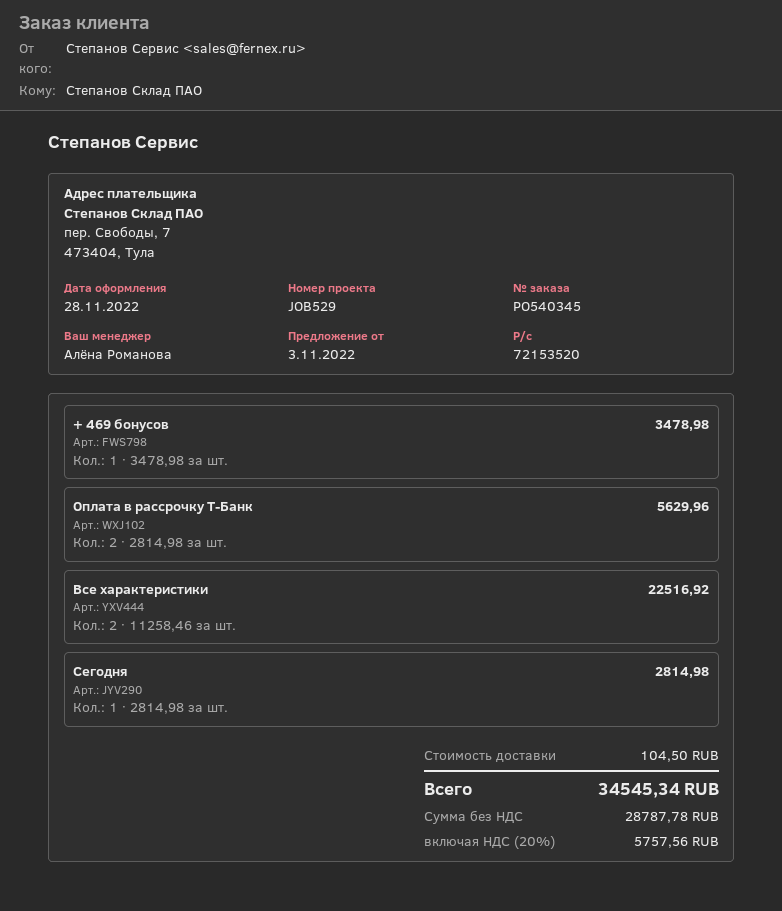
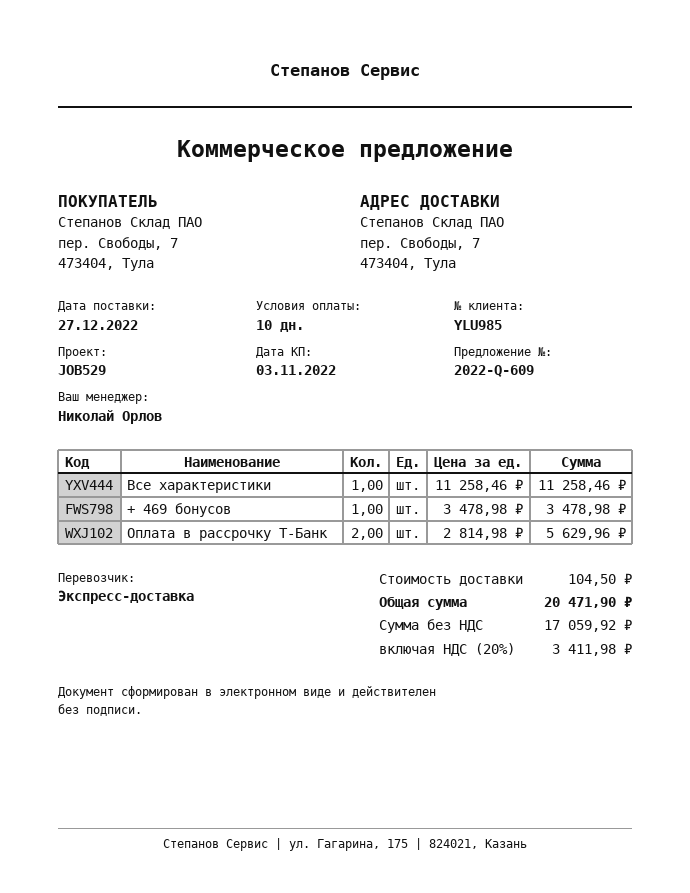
sales rep: Алёна Романова -> Николай Орлов
Все характеристики: 2 x 11258.46 = 22516.92 -> 1 x 11258.46 = 11258.46
Сегодня: 1 x 2814.98 = 2814.98 -> none
net: 28787.78 -> 17059.92
tax: 20% = 5757.56 -> 20% = 3411.98
total: 34545.34 -> 20471.90

